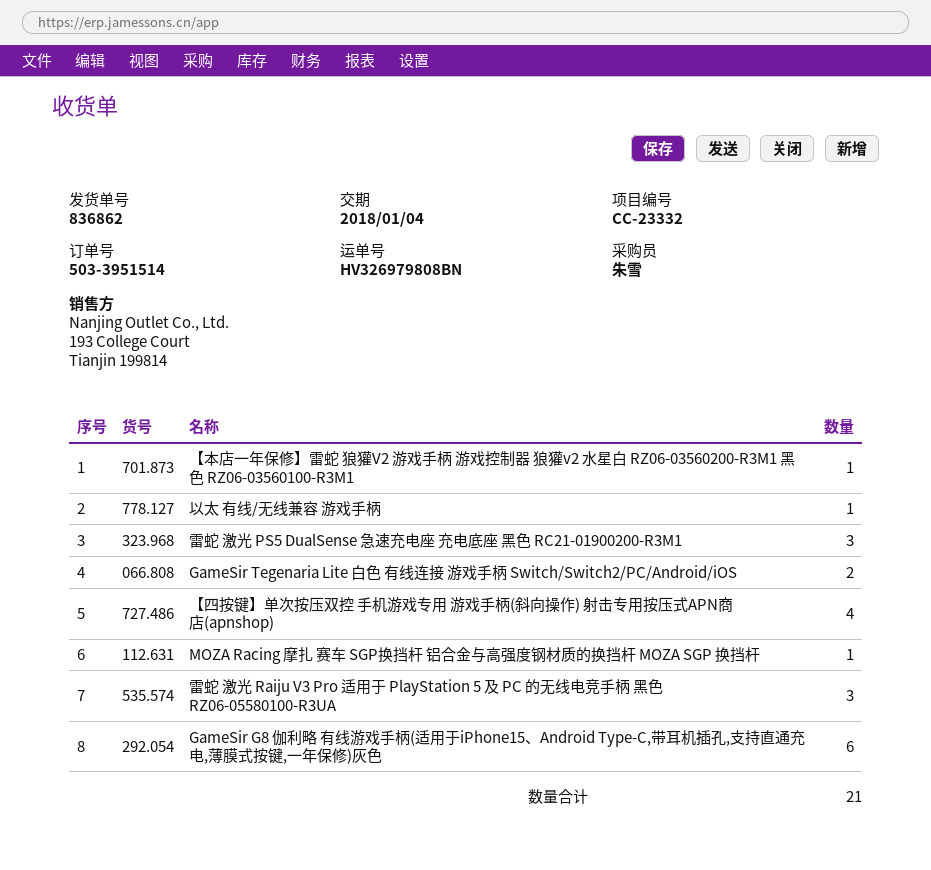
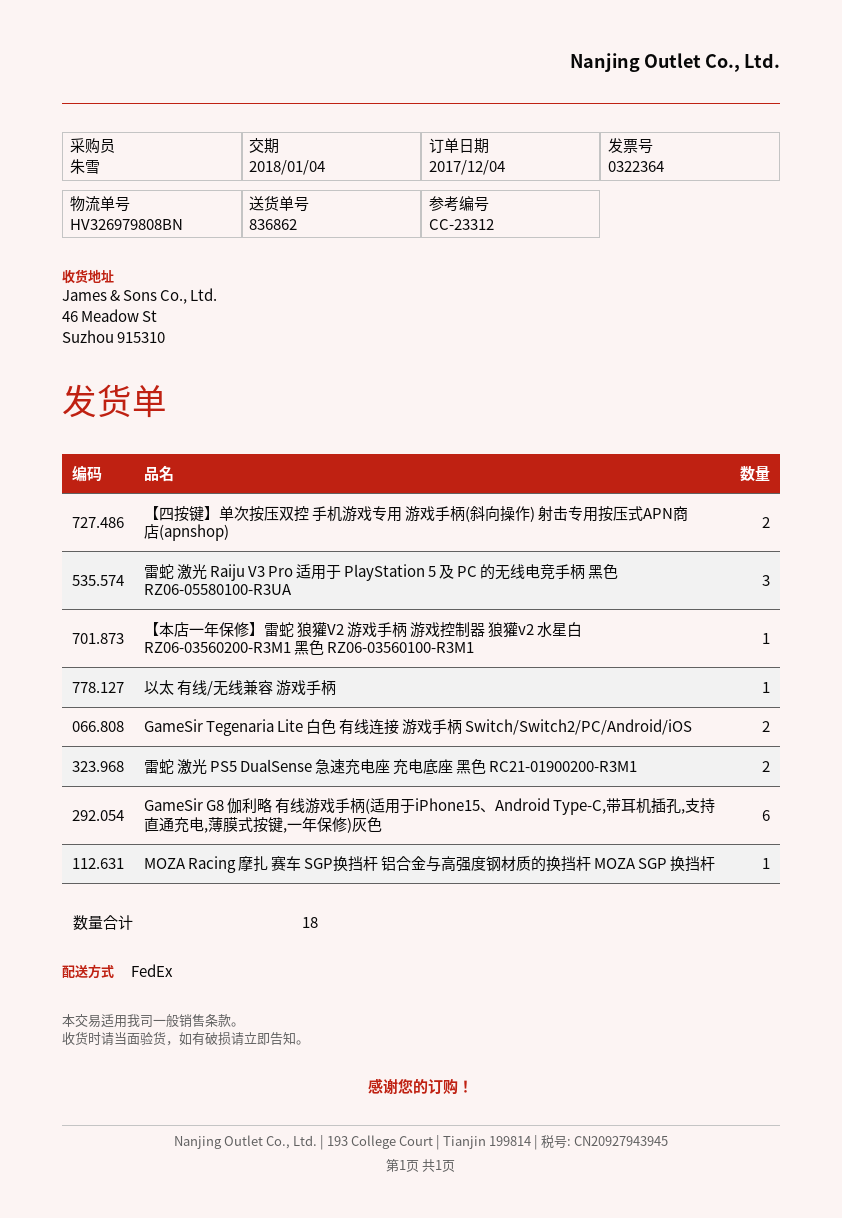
reference: CC-23332 -> CC-23312
雷蛇 激光 PS5 DualSense 急速充电座 充电底座 黑色 RC21-01900200-R3M1: 3 -> 2
【四按键】单次按压双控 手机游戏专用 游戏手柄(斜向操作) 射击专用按压式APN商店(apnshop): 4 -> 2
total quantity: 21 -> 18

